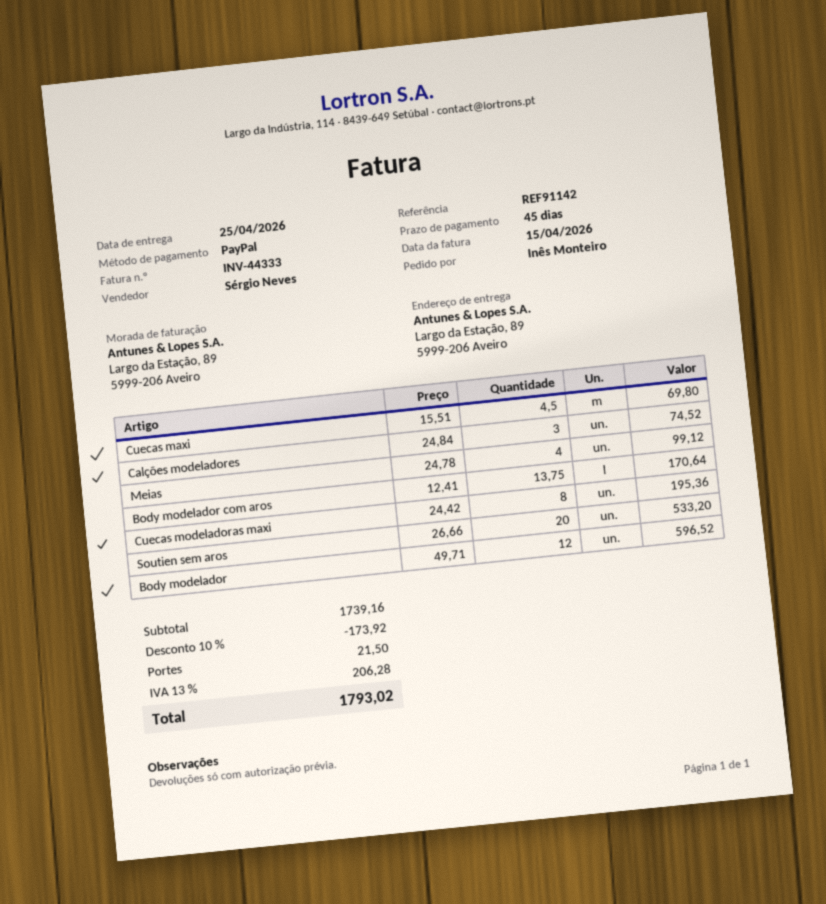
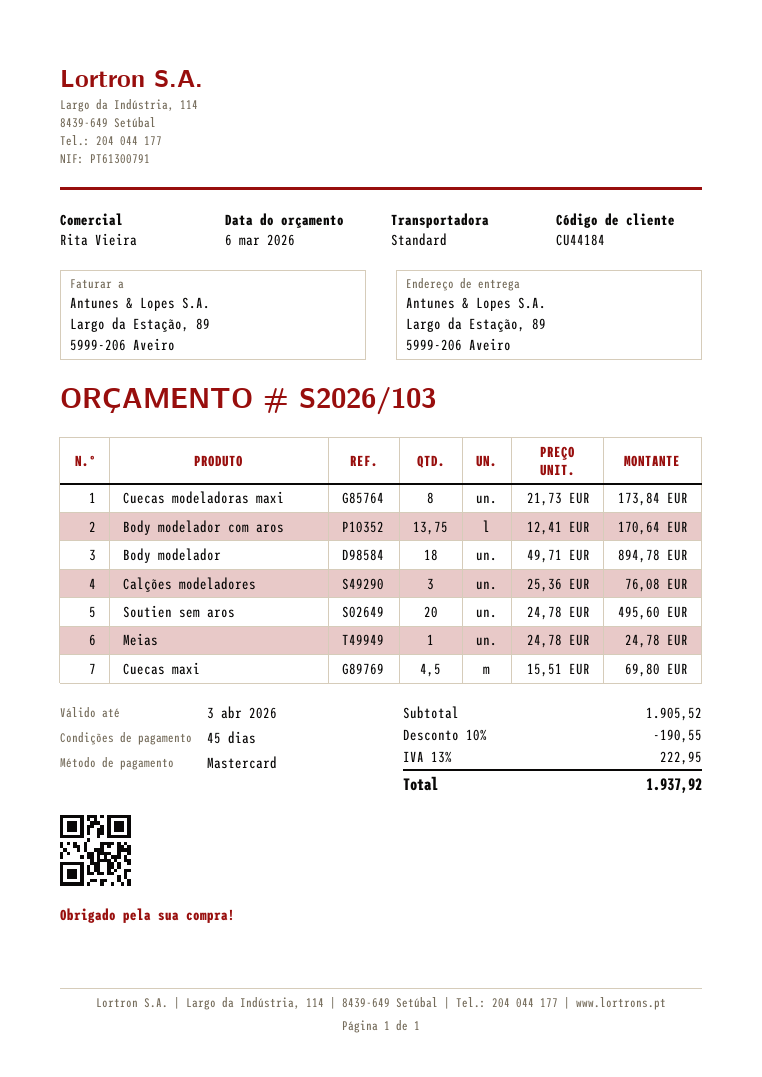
sales rep: Sérgio Neves -> Rita Vieira
payment method: PayPal -> Mastercard
Calções modeladores: 3 x 24.84 = 74.52 -> 3 x 25.36 = 76.08
Meias: 4 x 24.78 = 99.12 -> 1 x 24.78 = 24.78
Cuecas modeladoras maxi: 8 x 24.42 = 195.36 -> 8 x 21.73 = 173.84
Soutien sem aros: 20 x 26.66 = 533.20 -> 20 x 24.78 = 495.60
Body modelador: 12 x 49.71 = 596.52 -> 18 x 49.71 = 894.78
subtotal: 1739.16 -> 1905.52
discount: 10% = 173.92 -> 10% = 190.55
shipping: 21.50 -> none
tax: 13% = 206.28 -> 13% = 222.95
total: 1793.02 -> 1937.92

